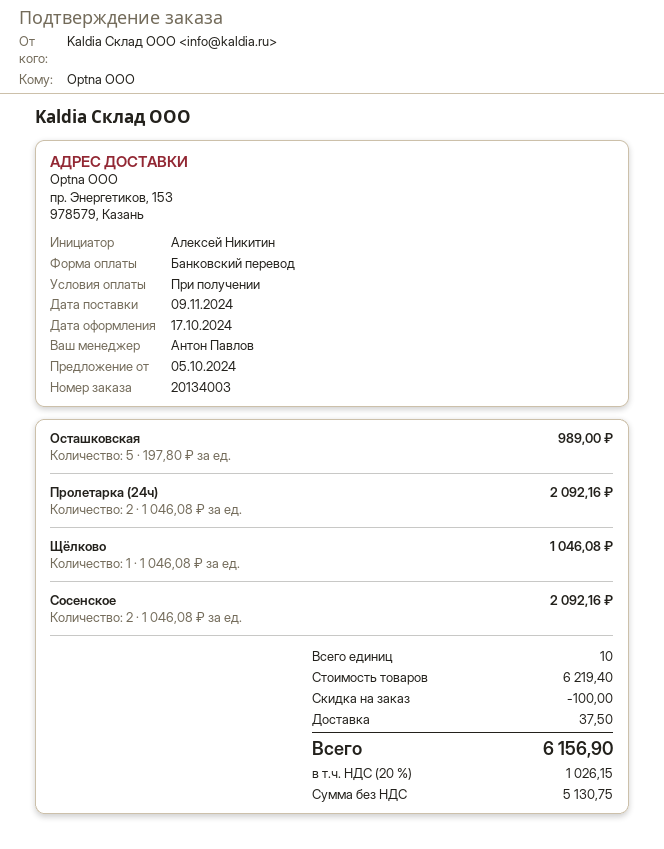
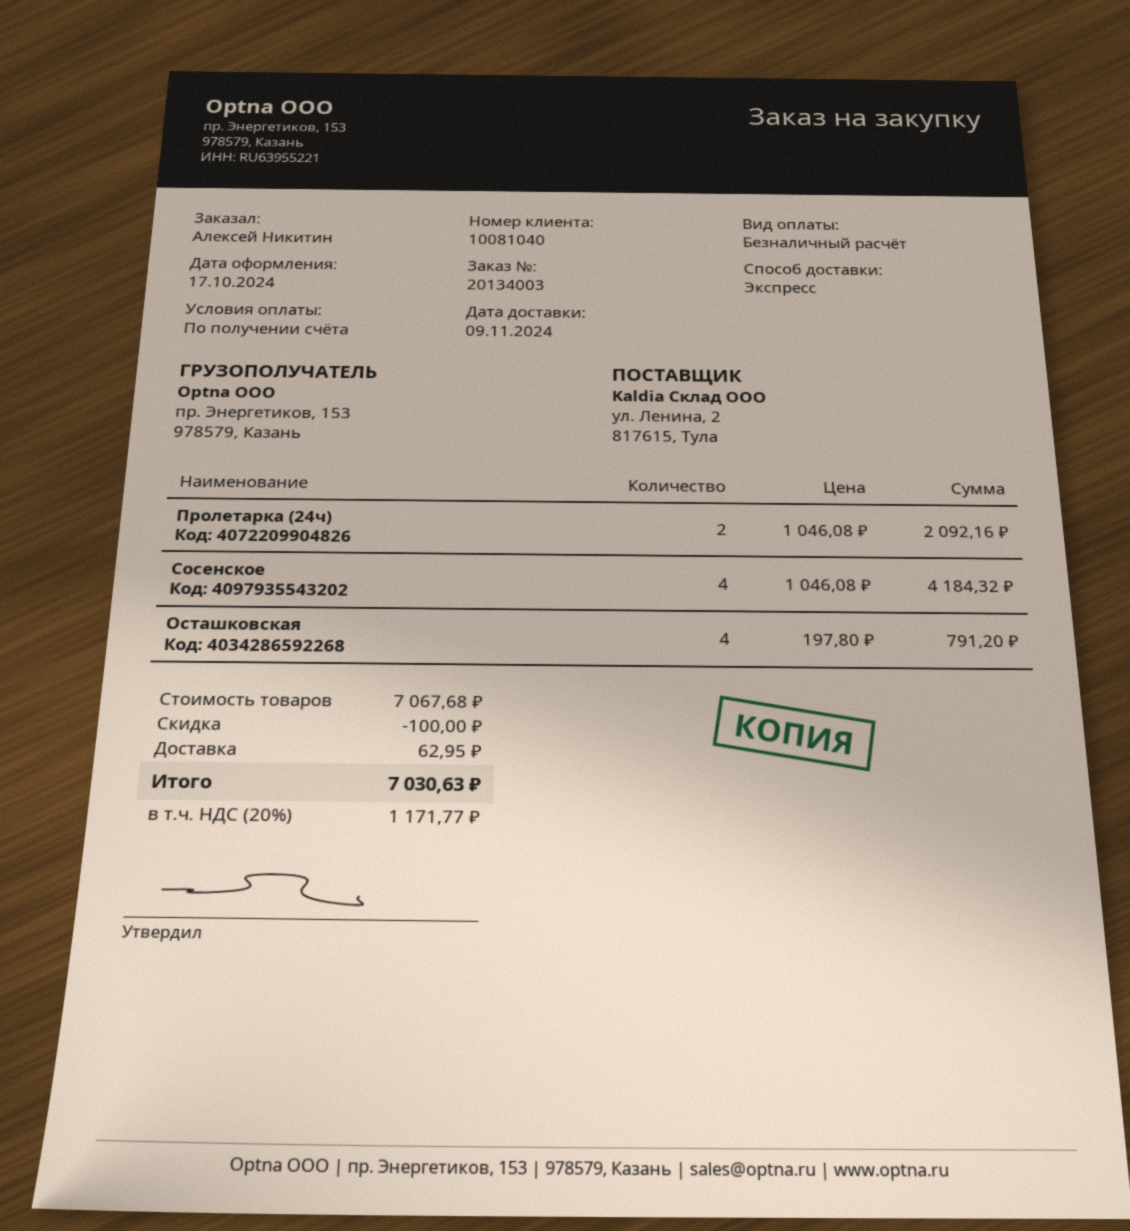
Осташковская: 5 x 197.80 = 989.00 -> 4 x 197.80 = 791.20
Щёлково: 1 x 1046.08 = 1046.08 -> none
Сосенское: 2 x 1046.08 = 2092.16 -> 4 x 1046.08 = 4184.32
subtotal: 6219.40 -> 7067.68
shipping: 37.50 -> 62.95
tax: 20% = 1026.15 -> 20% = 1171.77
total: 6156.90 -> 7030.63

